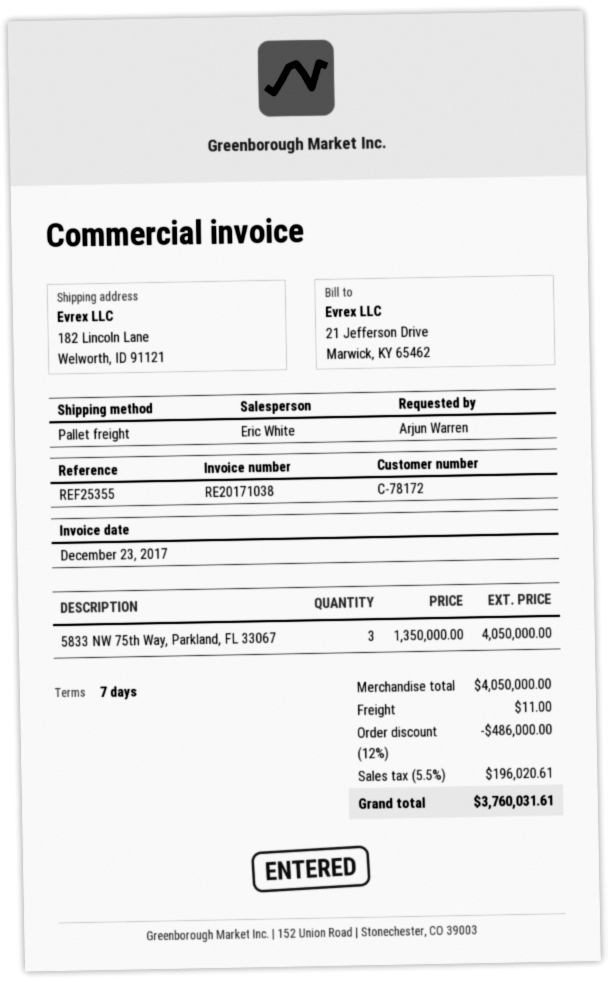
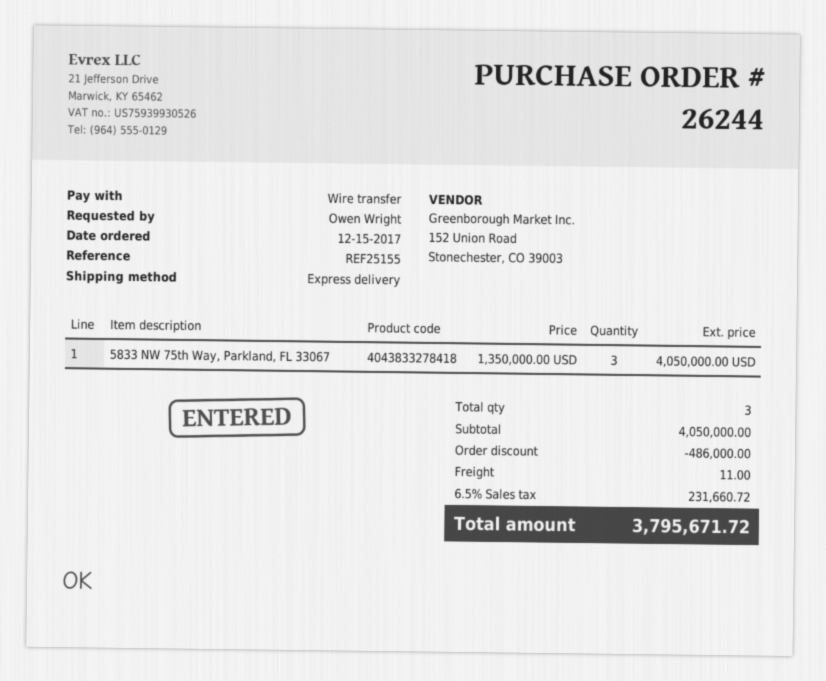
reference: REF25355 -> REF25155
ordered by: Arjun Warren -> Owen Wright
shipping method: pallet freight -> express
tax: 5.5% = 196020.61 -> 6.5% = 231660.72
total: 3760031.61 -> 3795671.72

